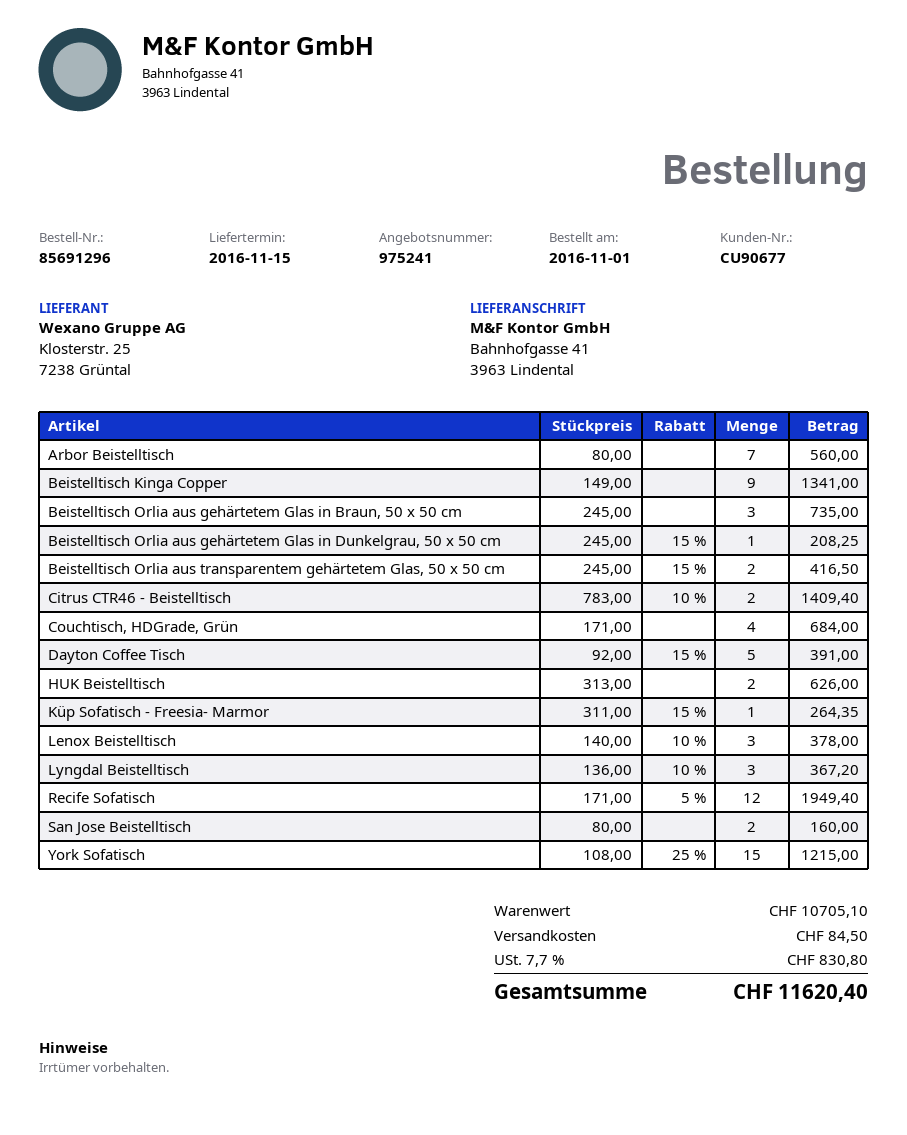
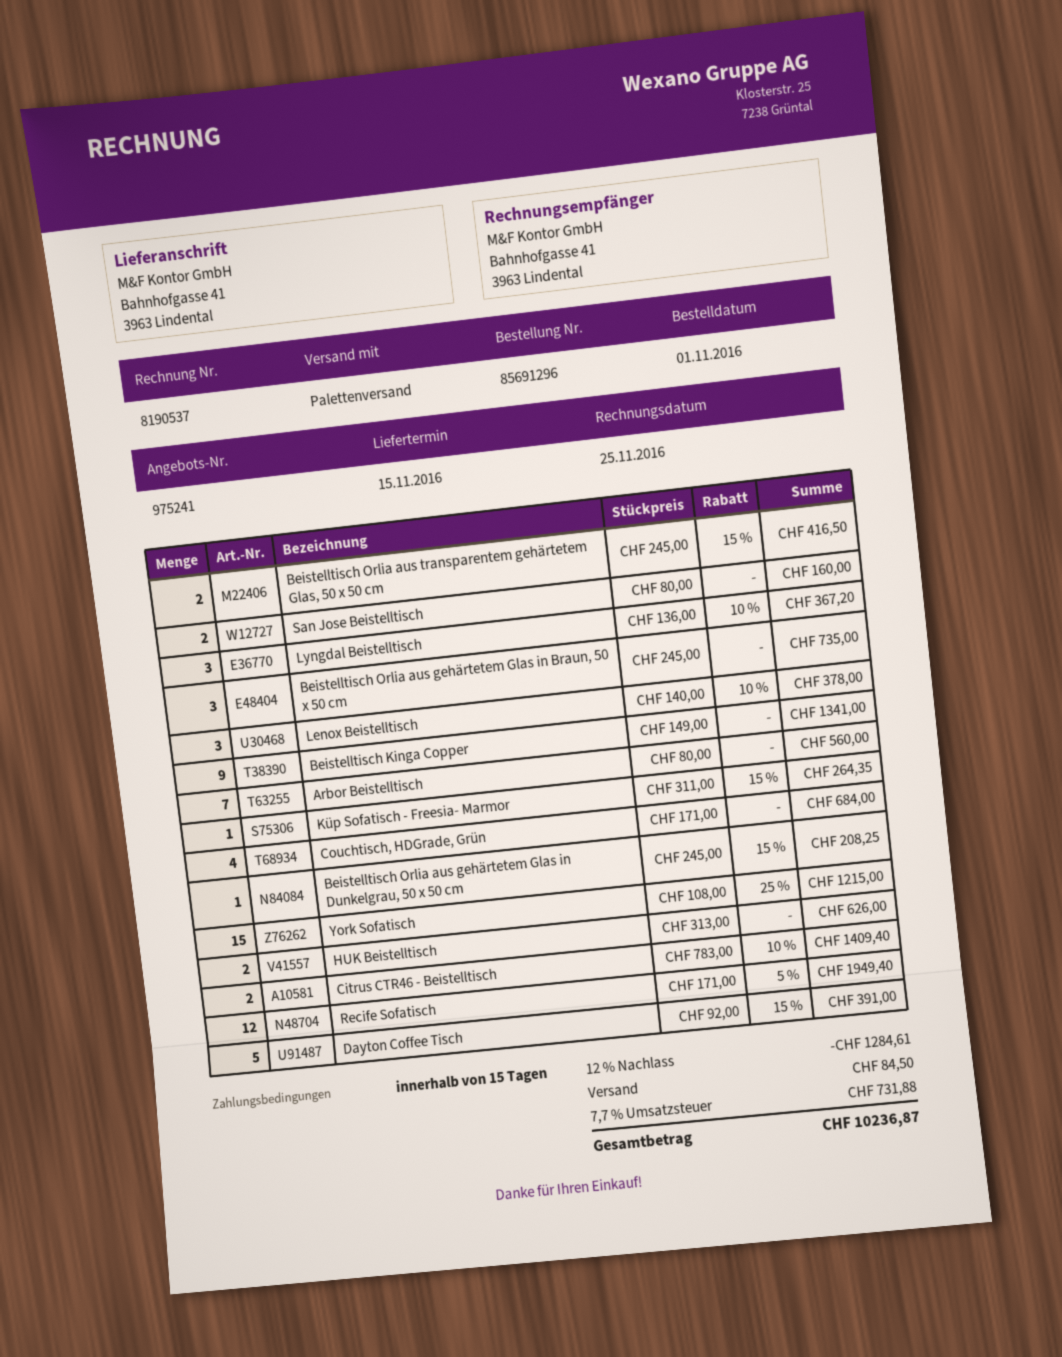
discount: none -> 12% = 1284.61
tax: 7.7% = 830.80 -> 7.7% = 731.88
total: 11620.40 -> 10236.87

